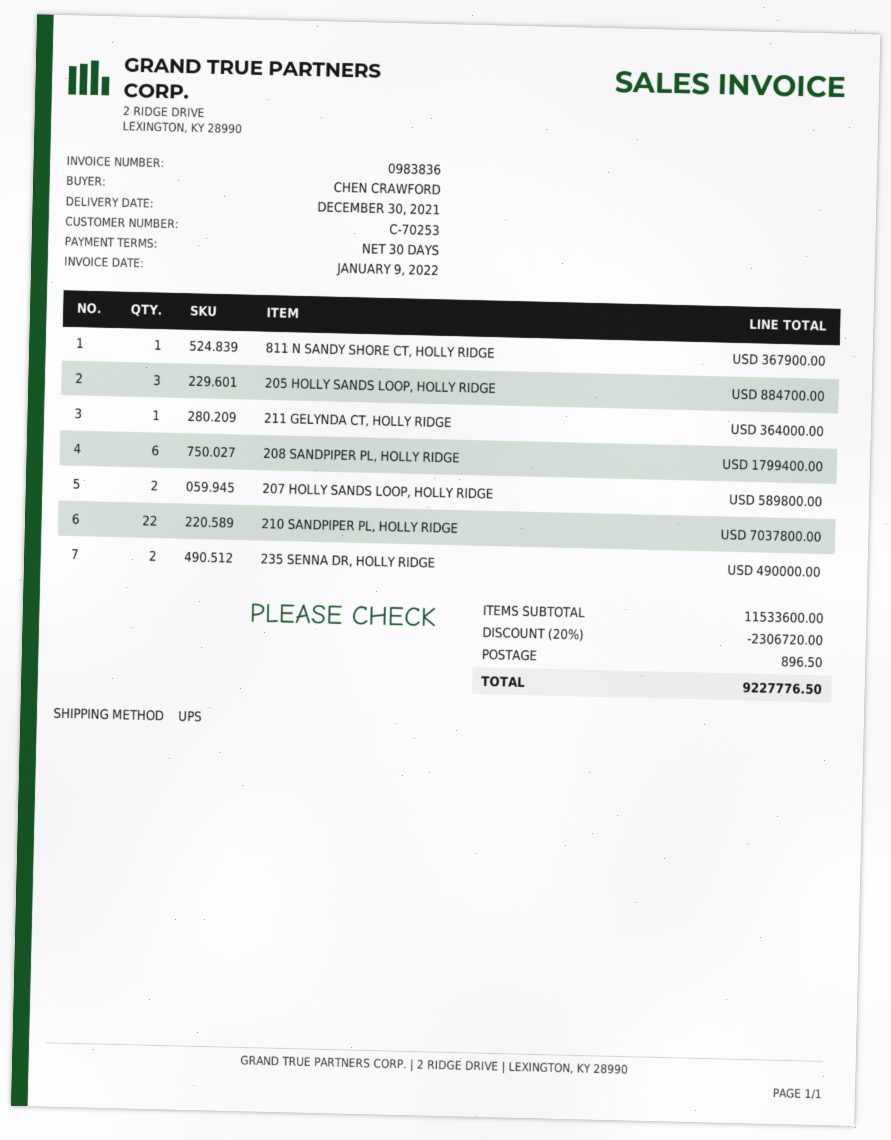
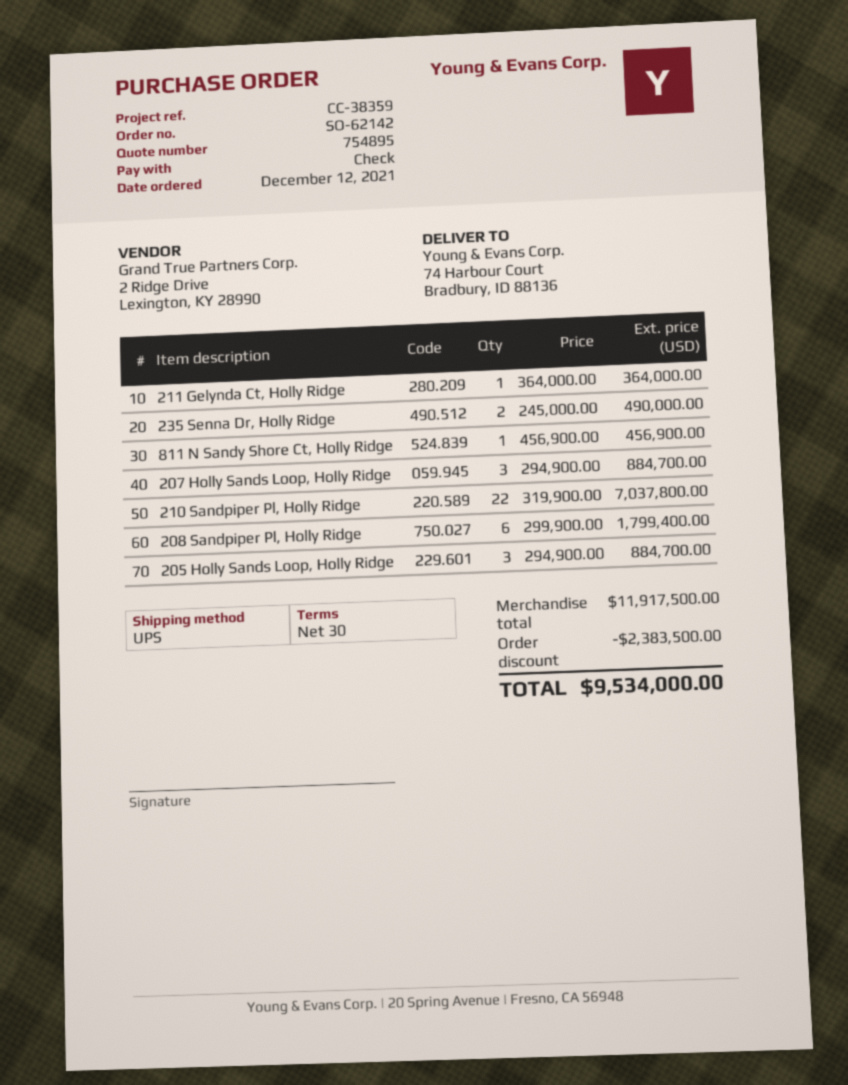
811 N SANDY SHORE CT, HOLLY RIDGE: 1 for 367900.00 -> 1 for 456900.00
207 HOLLY SANDS LOOP, HOLLY RIDGE: 2 for 589800.00 -> 3 for 884700.00
subtotal: 11533600.00 -> 11917500.00
discount: 2306720.00 -> 2383500.00
shipping: 896.50 -> none
total: 9227776.50 -> 9534000.00

